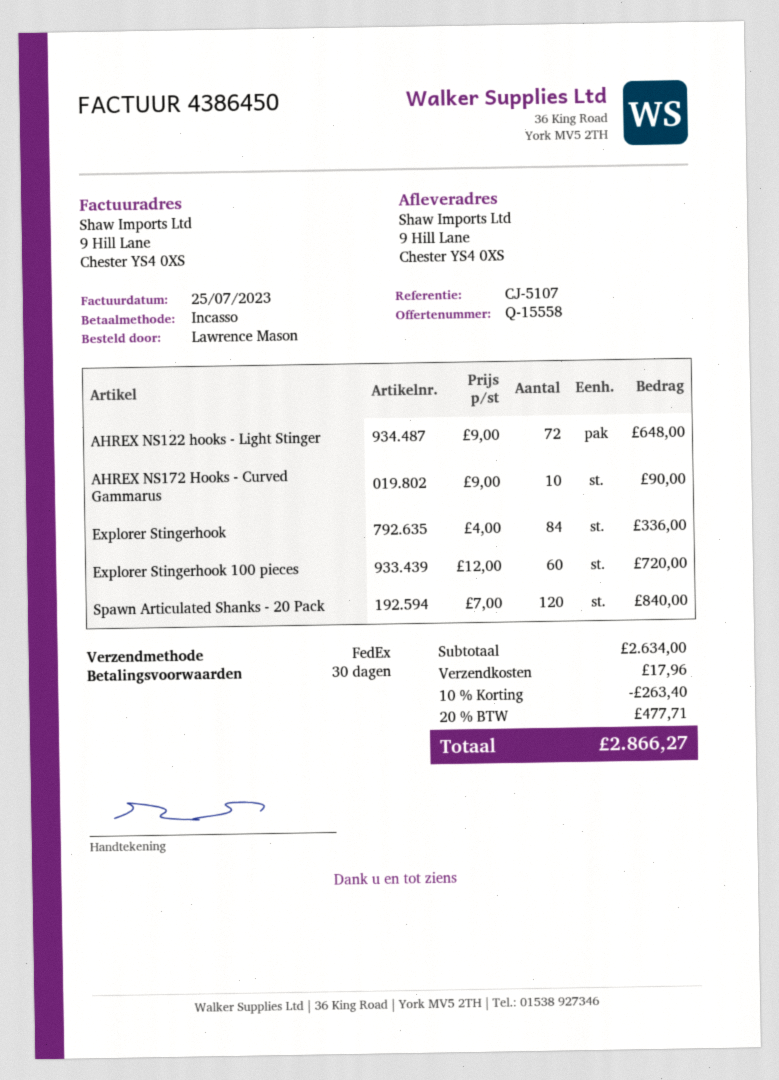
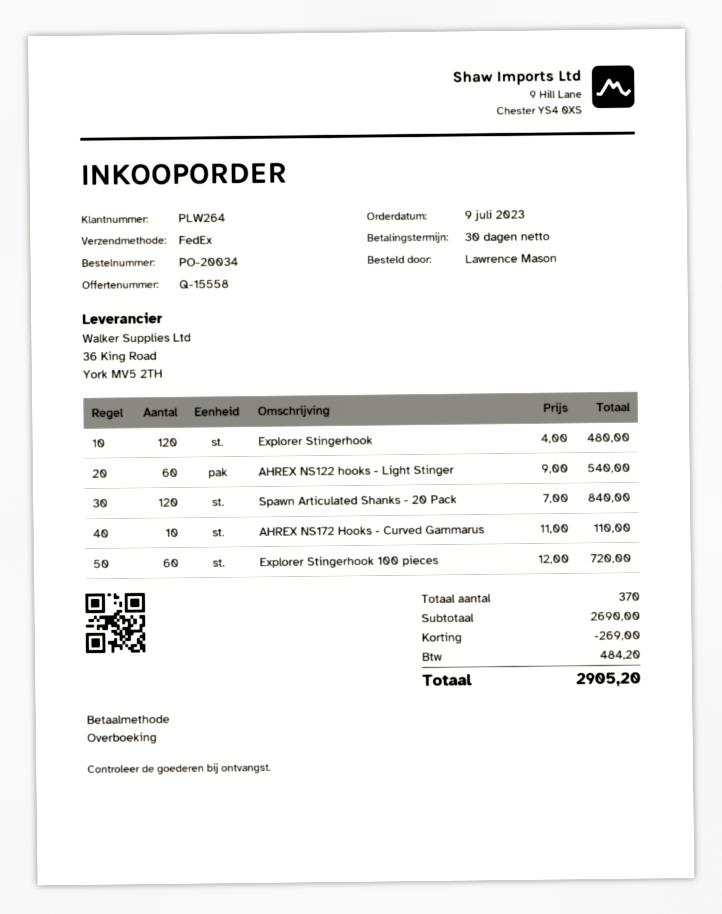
payment method: direct debit -> bank transfer
AHREX NS122 hooks - Light Stinger: 72 x 9.00 = 648.00 -> 60 x 9.00 = 540.00
AHREX NS172 Hooks - Curved Gammarus: 10 x 9.00 = 90.00 -> 10 x 11.00 = 110.00
Explorer Stingerhook: 84 x 4.00 = 336.00 -> 120 x 4.00 = 480.00
subtotal: 2634.00 -> 2690.00
discount: 263.40 -> 269.00
shipping: 17.96 -> none
tax: 477.71 -> 484.20
total: 2866.27 -> 2905.20

